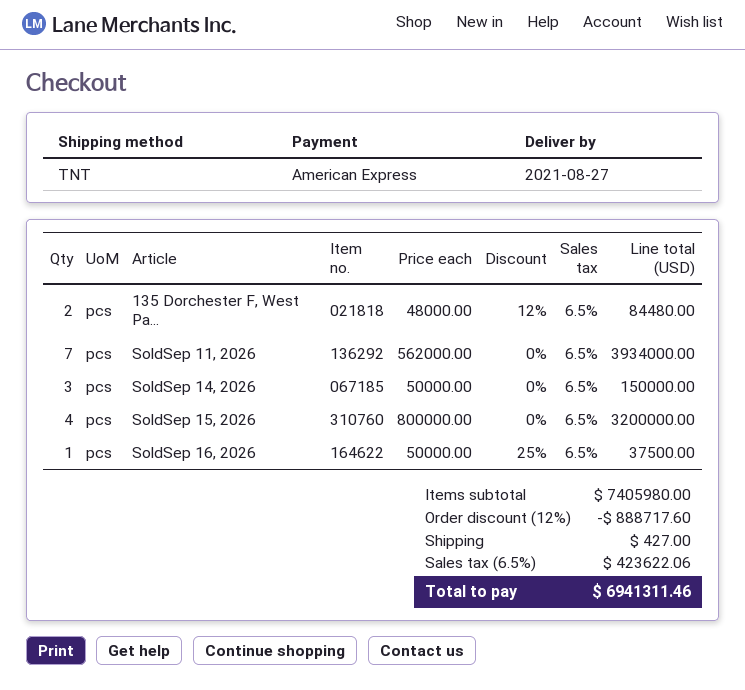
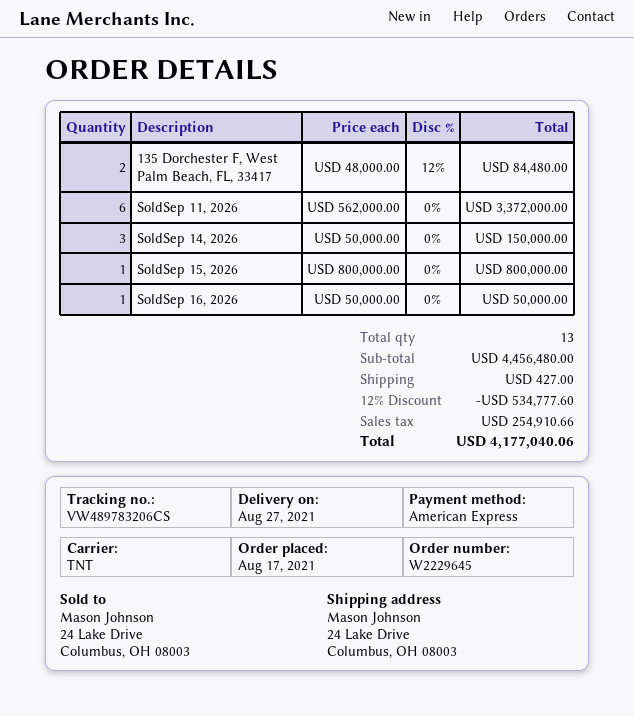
SoldSep 11, 2026: 7 x 562000.00 = 3934000.00 -> 6 x 562000.00 = 3372000.00
SoldSep 15, 2026: 4 x 800000.00 = 3200000.00 -> 1 x 800000.00 = 800000.00
SoldSep 16, 2026: 1 x 50000.00 - 25% = 37500.00 -> 1 x 50000.00 = 50000.00
subtotal: 7405980.00 -> 4456480.00
discount: 12% = 888717.60 -> 12% = 534777.60
tax: 423622.06 -> 254910.66
total: 6941311.46 -> 4177040.06

